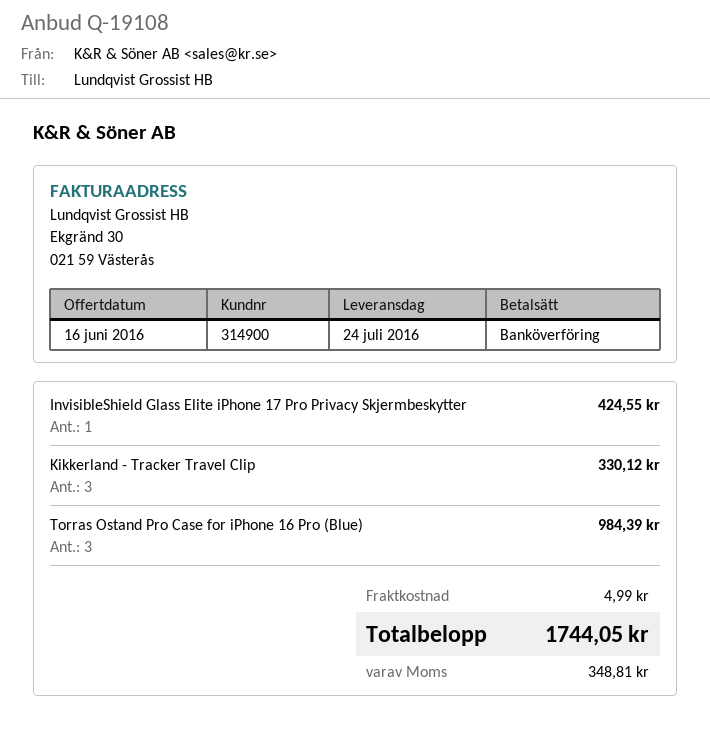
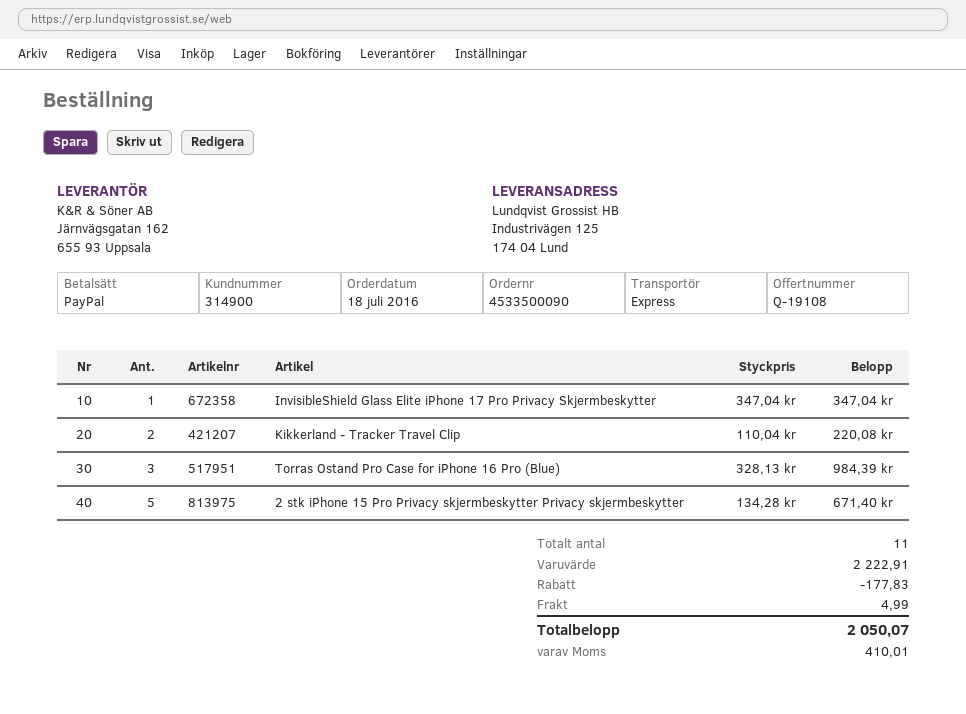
payment method: bank transfer -> PayPal
InvisibleShield Glass Elite iPhone 17 Pro Privacy Skjermbeskytter: 1 for 424.55 -> 1 for 347.04
Kikkerland - Tracker Travel Clip: 3 for 330.12 -> 2 for 220.08
2 stk iPhone 15 Pro Privacy skjermbeskytter Privacy skjermbeskytter: none -> 5 for 671.40
discount: none -> 177.83
tax: 348.81 -> 410.01
total: 1744.05 -> 2050.07

